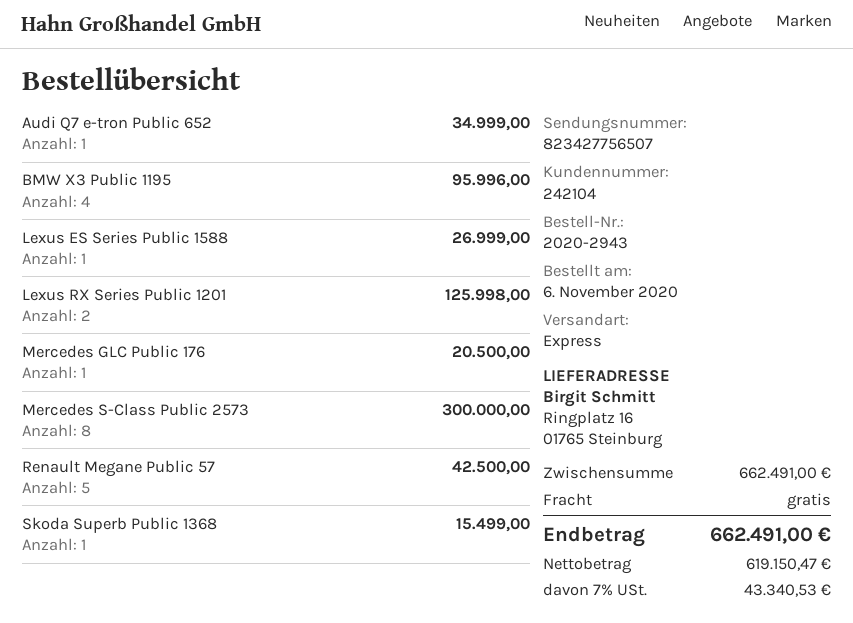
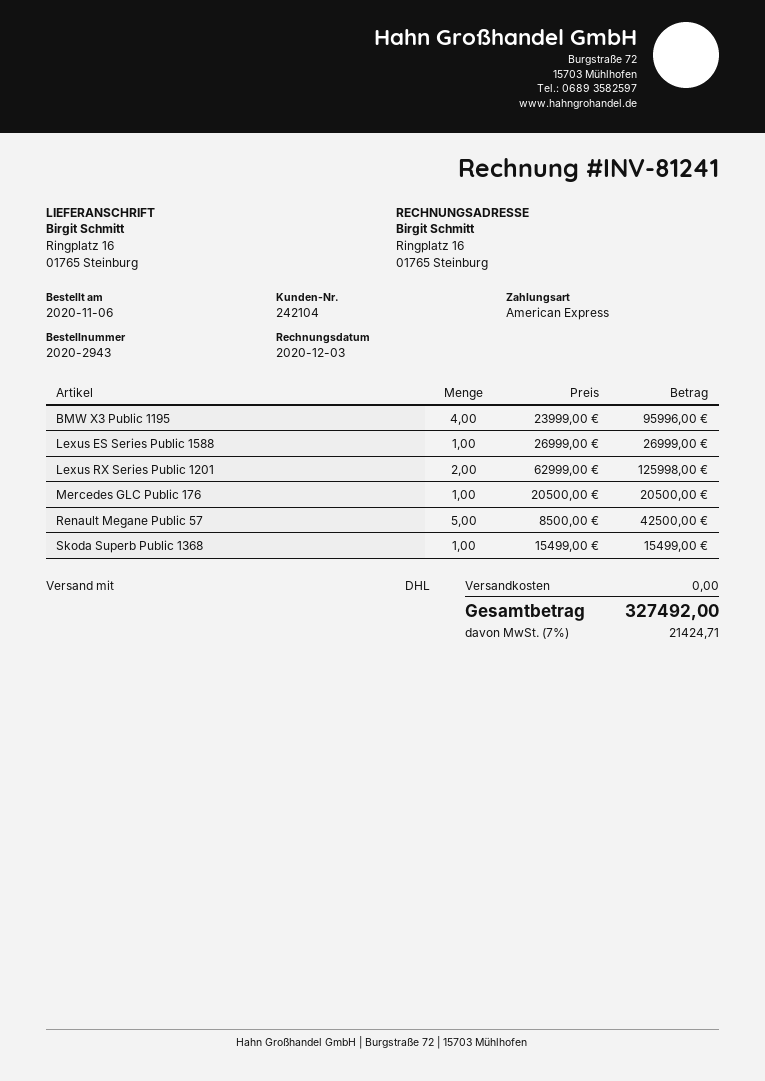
shipping method: express -> DHL
Audi Q7 e-tron Public 652: 1 for 34999.00 -> none
Mercedes S-Class Public 2573: 8 for 300000.00 -> none
tax: 7% = 43340.53 -> 7% = 21424.71
total: 662491.00 -> 327492.00

